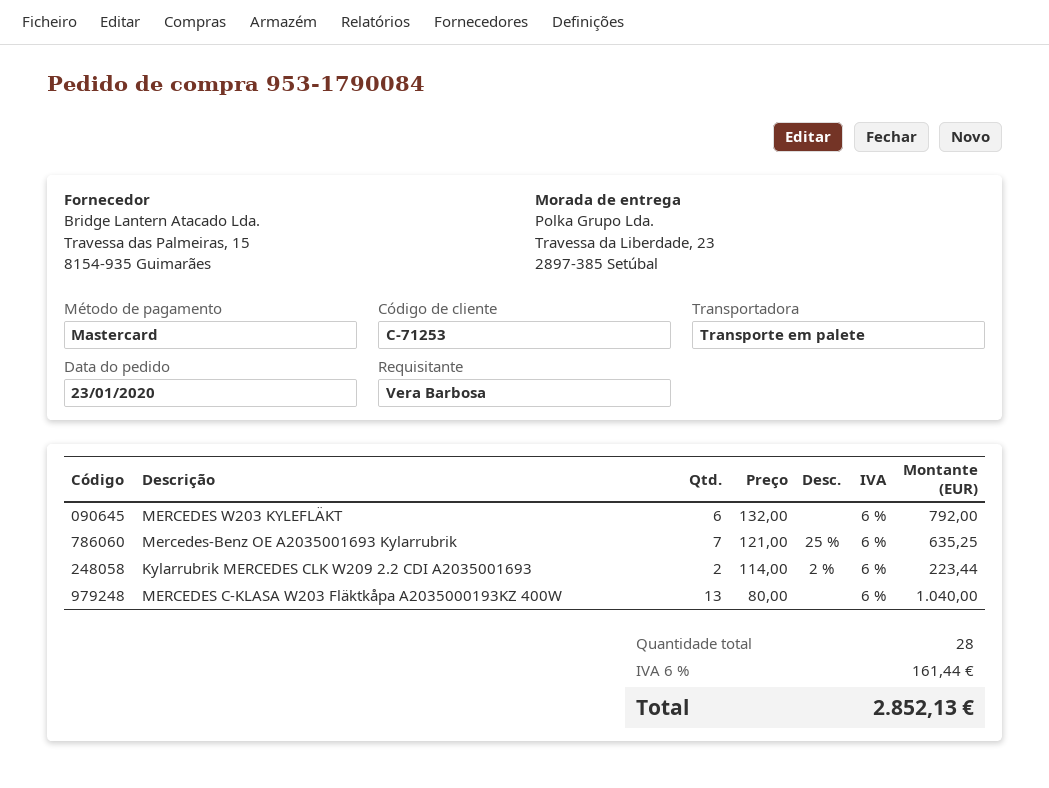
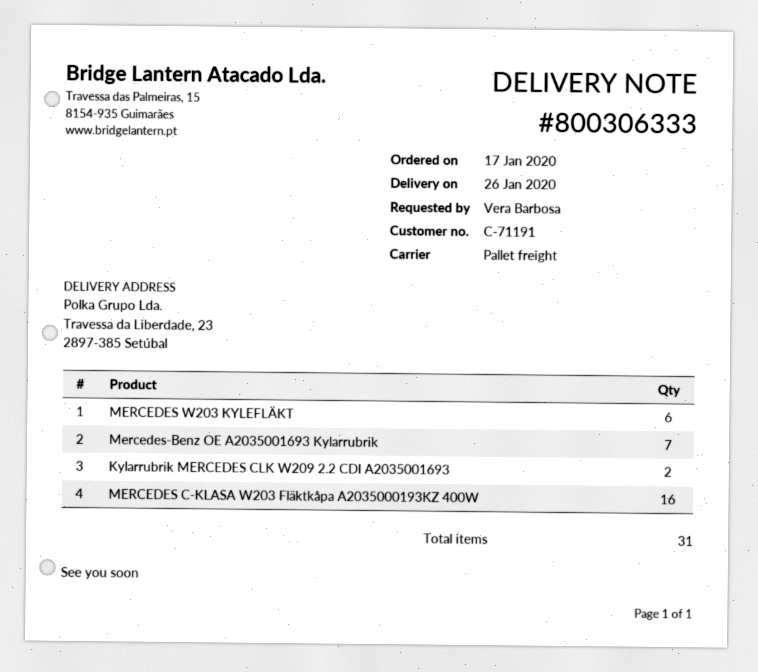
order date: 2020-01-23 -> 2020-01-17
customer number: C-71253 -> C-71191
MERCEDES C-KLASA W203 Fläktkåpa A2035000193KZ 400W: 13 -> 16
total quantity: 28 -> 31

